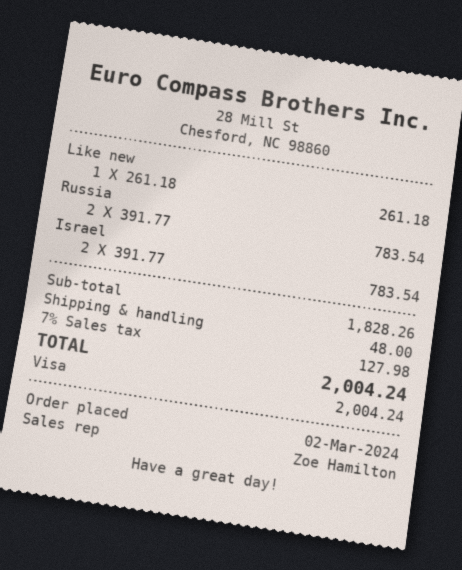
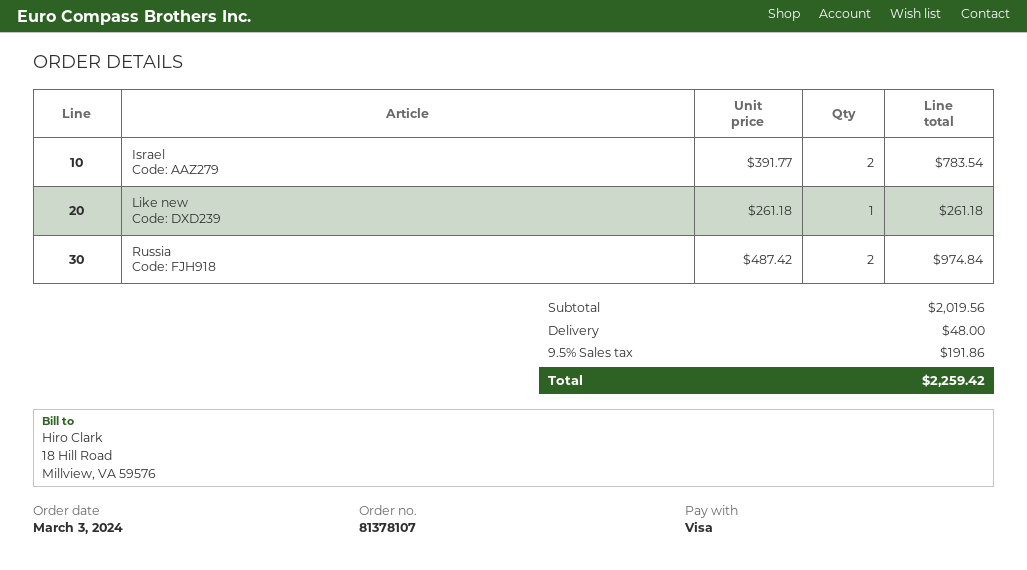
order date: 2024-03-02 -> 2024-03-03
Russia: 2 x 391.77 = 783.54 -> 2 x 487.42 = 974.84
subtotal: 1828.26 -> 2019.56
tax: 7% = 127.98 -> 9.5% = 191.86
total: 2004.24 -> 2259.42

